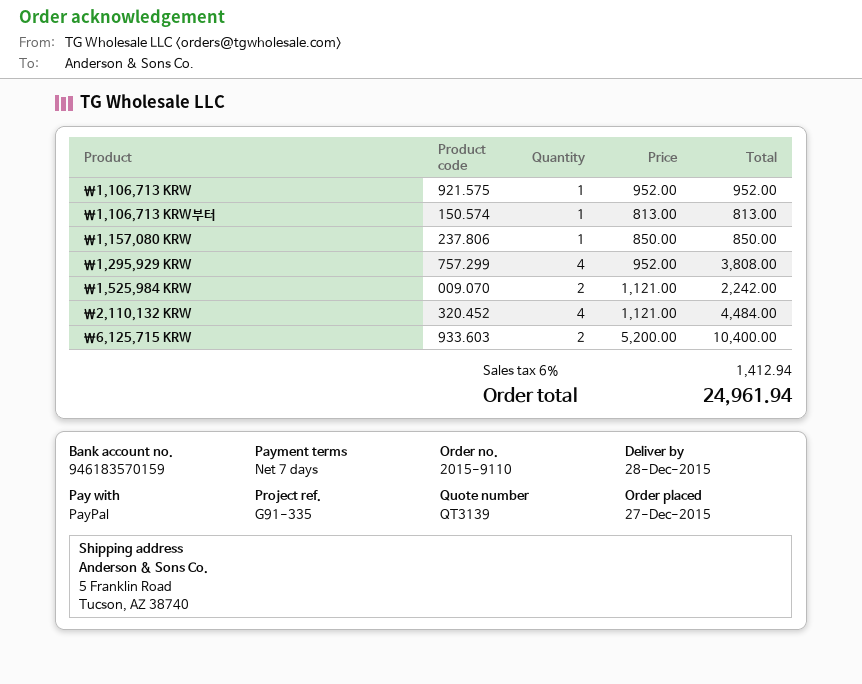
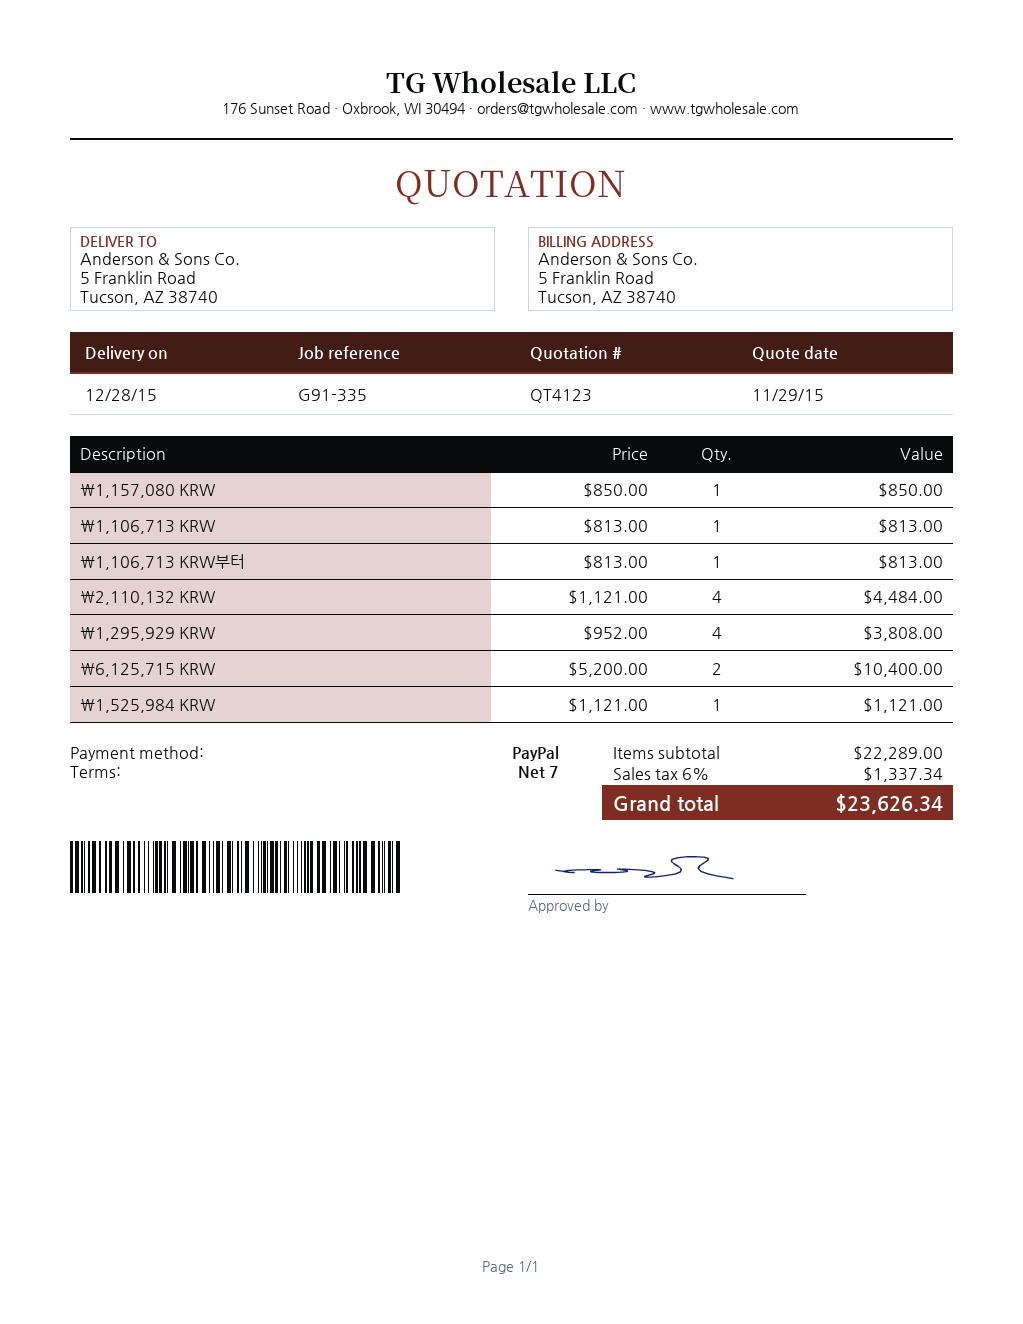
quote number: QT3139 -> QT4123
₩1,106,713 KRW: 1 x 952.00 = 952.00 -> 1 x 813.00 = 813.00
₩1,525,984 KRW: 2 x 1121.00 = 2242.00 -> 1 x 1121.00 = 1121.00
tax: 6% = 1412.94 -> 6% = 1337.34
total: 24961.94 -> 23626.34

